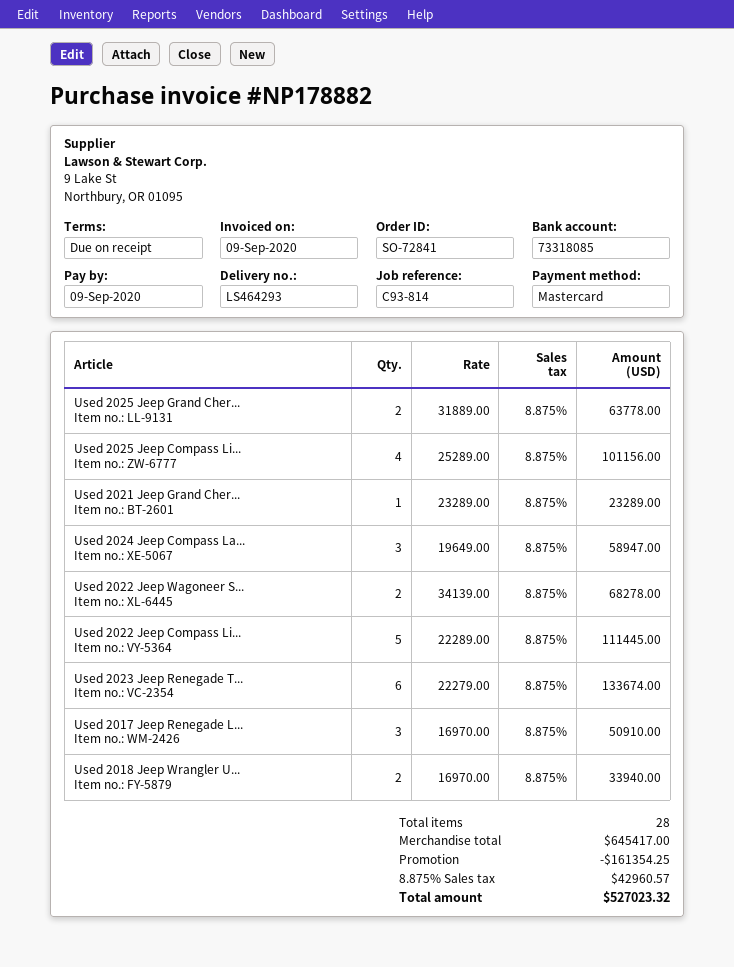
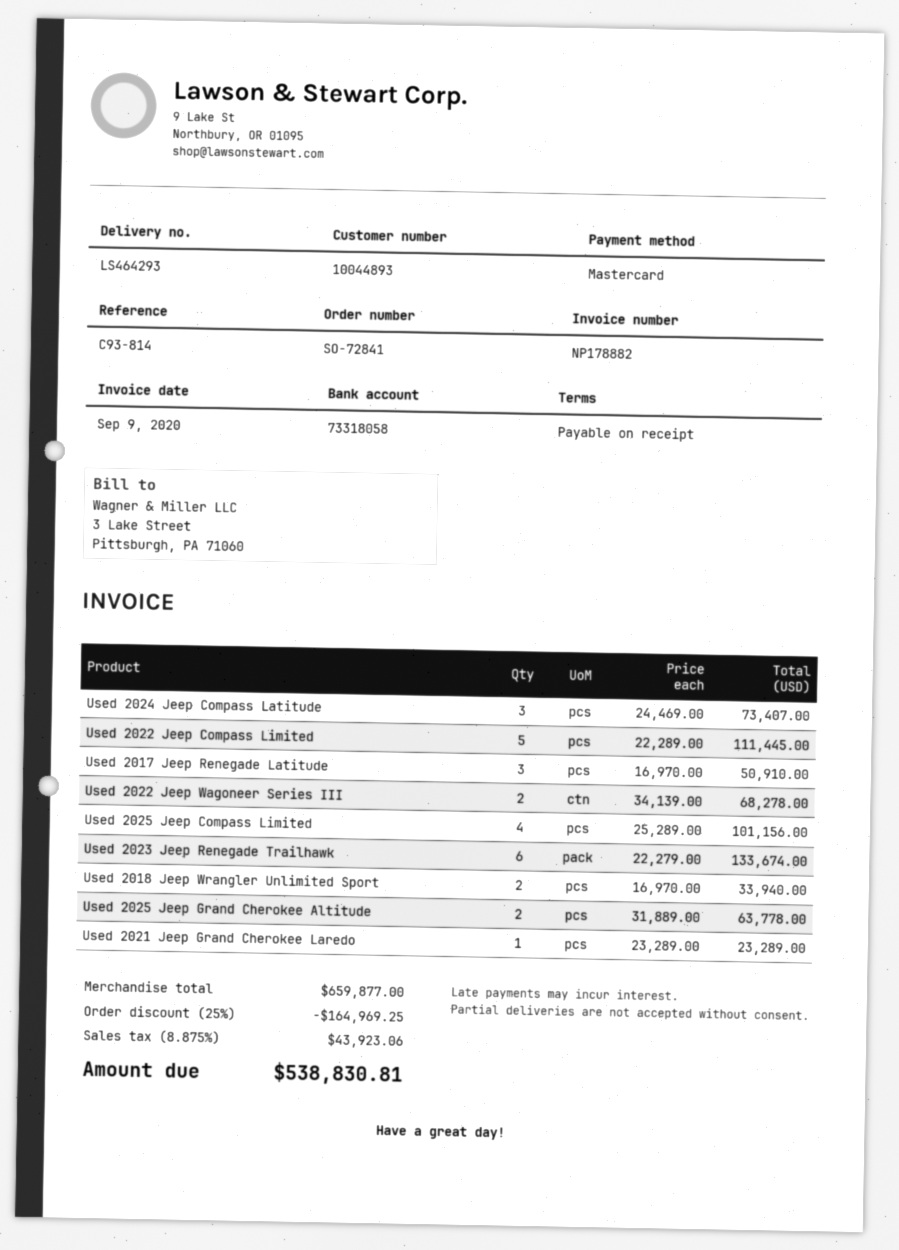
bank account: 73318085 -> 73318058
Used 2024 Jeep Compass La...: 3 x 19649.00 = 58947.00 -> 3 x 24469.00 = 73407.00
subtotal: 645417.00 -> 659877.00
discount: 161354.25 -> 164969.25
tax: 8.875% = 42960.57 -> 8.875% = 43923.06
total: 527023.32 -> 538830.81

